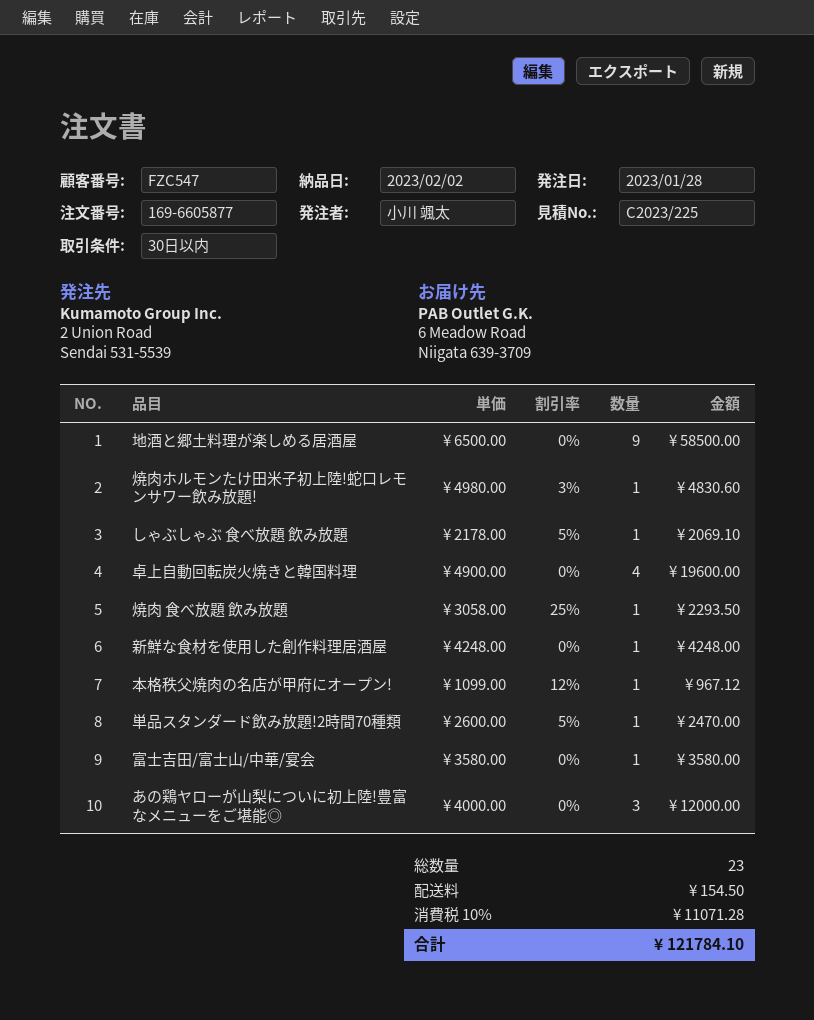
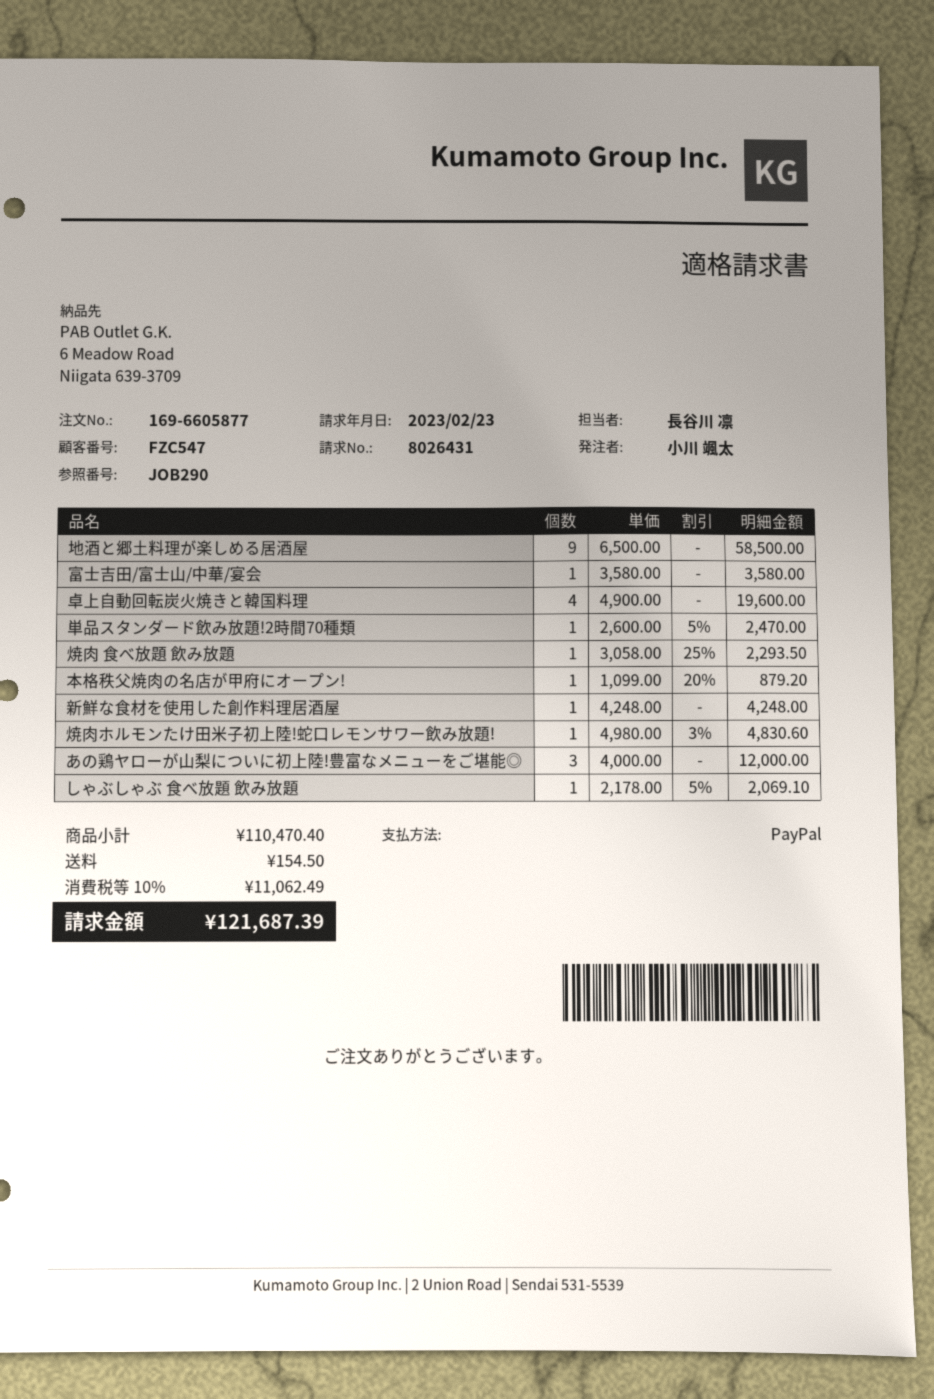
本格秩父焼肉の名店が甲府にオープン!: 1 x 1099.00 - 12% = 967.12 -> 1 x 1099.00 - 20% = 879.20
tax: 10% = 11071.28 -> 10% = 11062.49
total: 121784.10 -> 121687.39

